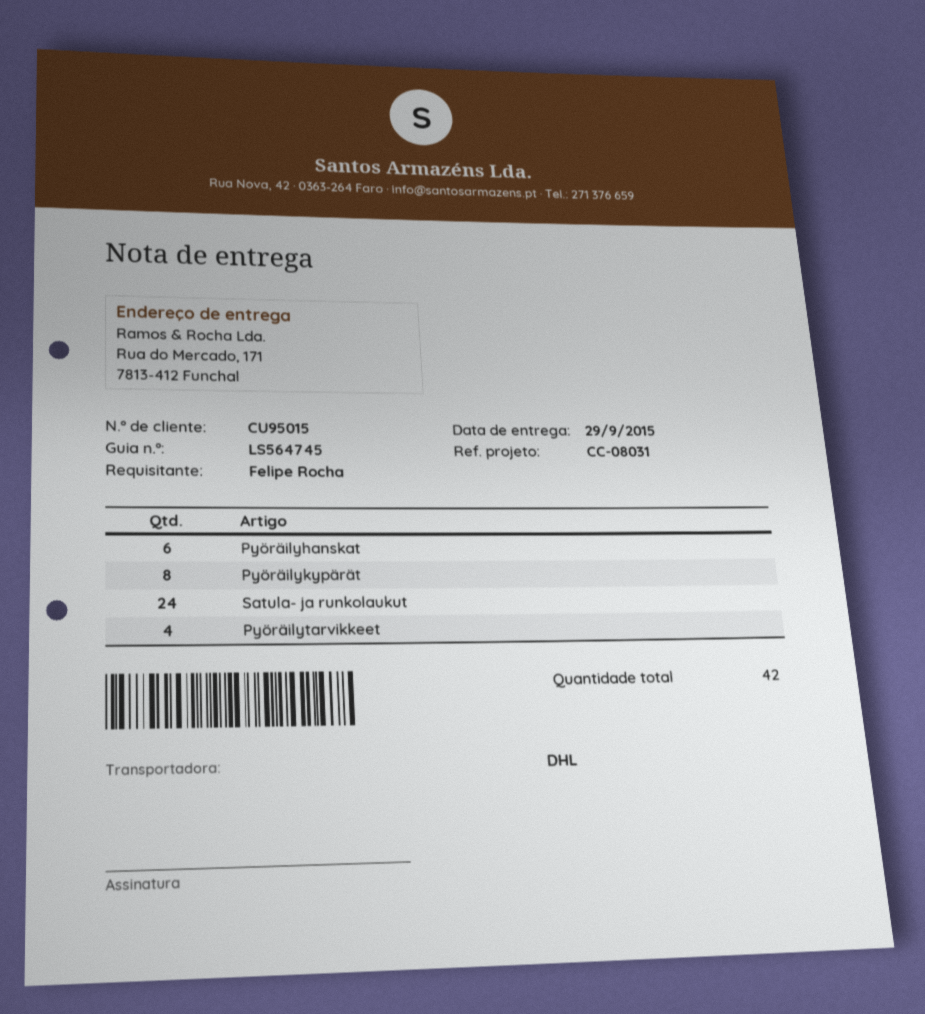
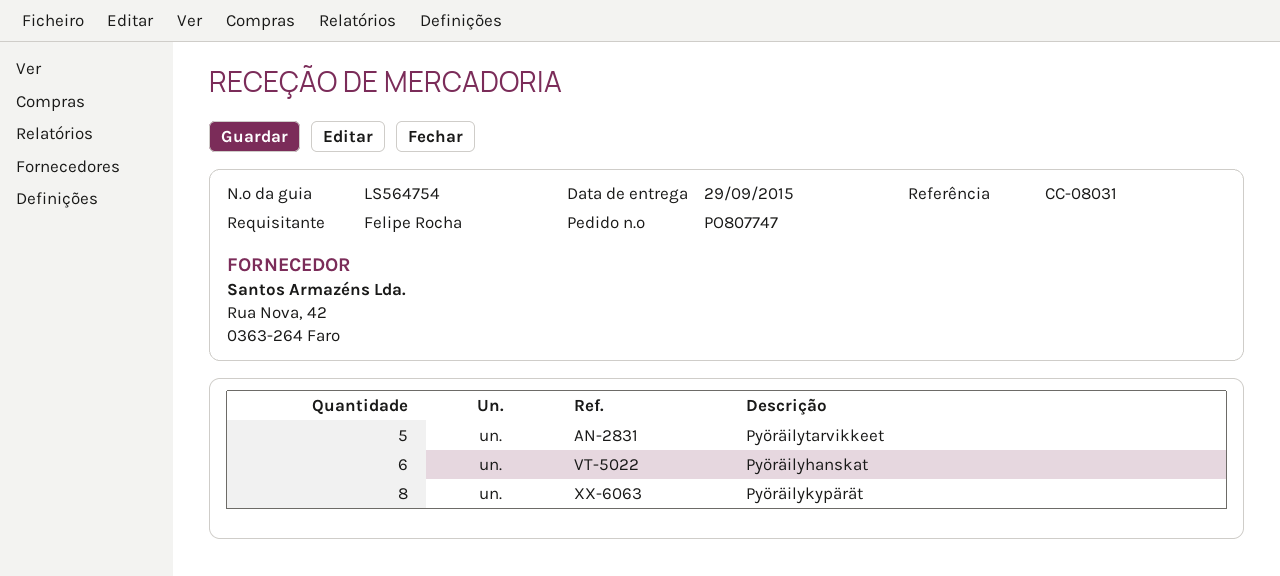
delivery note number: LS564745 -> LS564754
Satula- ja runkolaukut: 24 -> none
Pyöräilytarvikkeet: 4 -> 5

